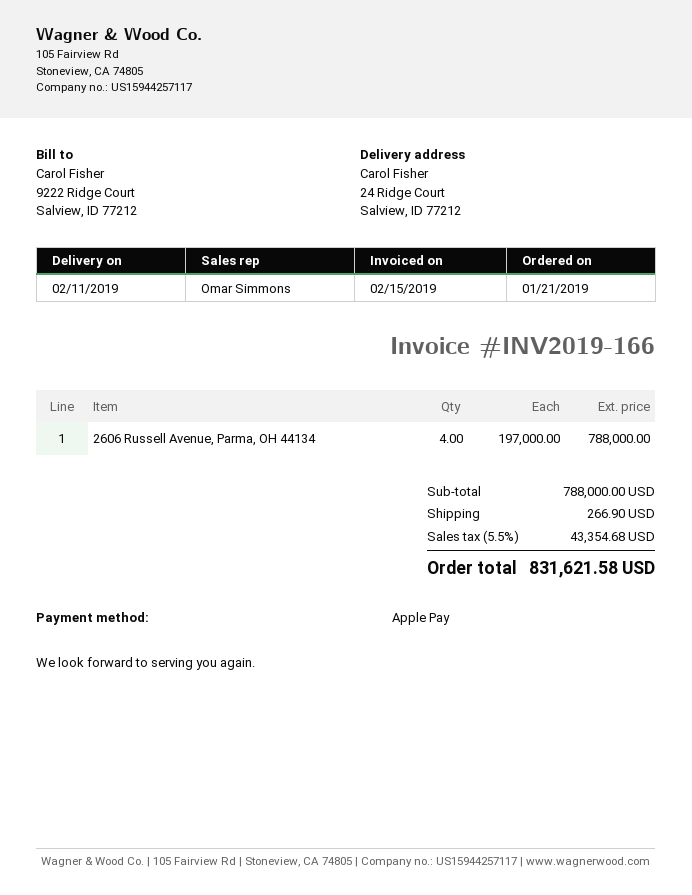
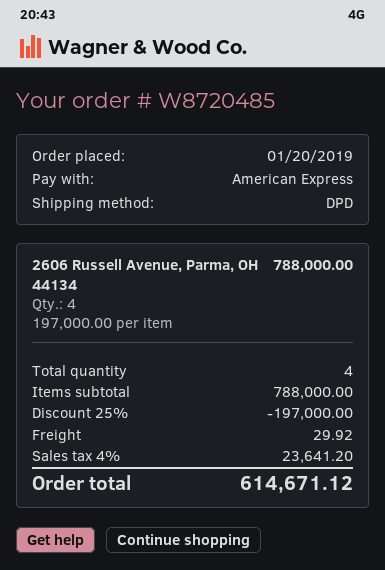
order date: 2019-01-21 -> 2019-01-20
payment method: Apple Pay -> American Express
discount: none -> 25% = 197000.00
shipping: 266.90 -> 29.92
tax: 5.5% = 43354.68 -> 4% = 23641.20
total: 831621.58 -> 614671.12

